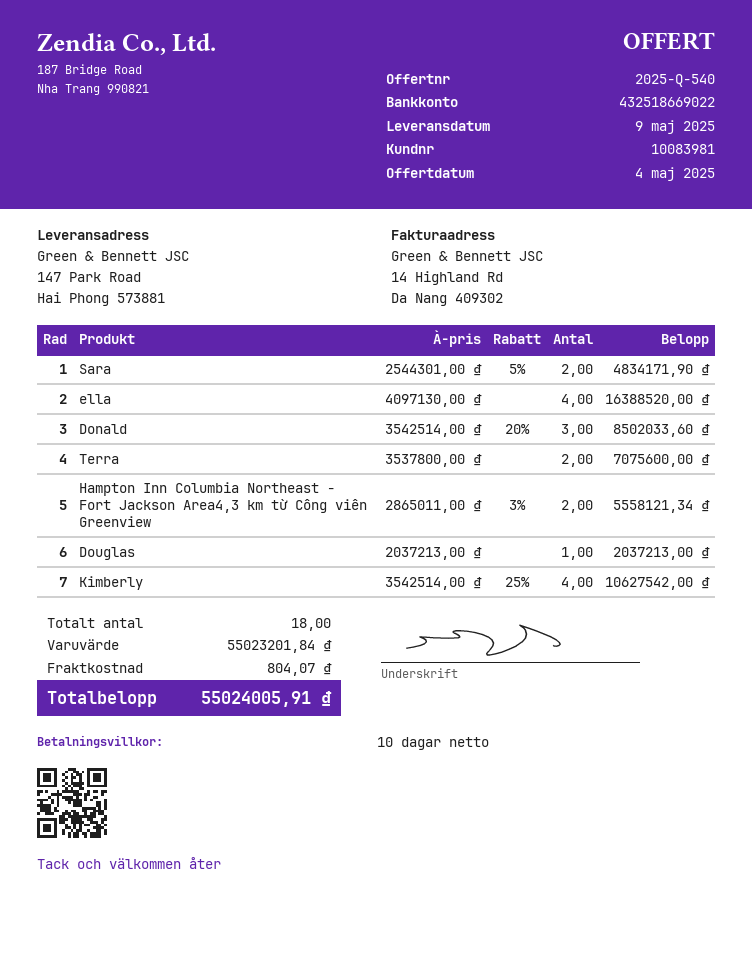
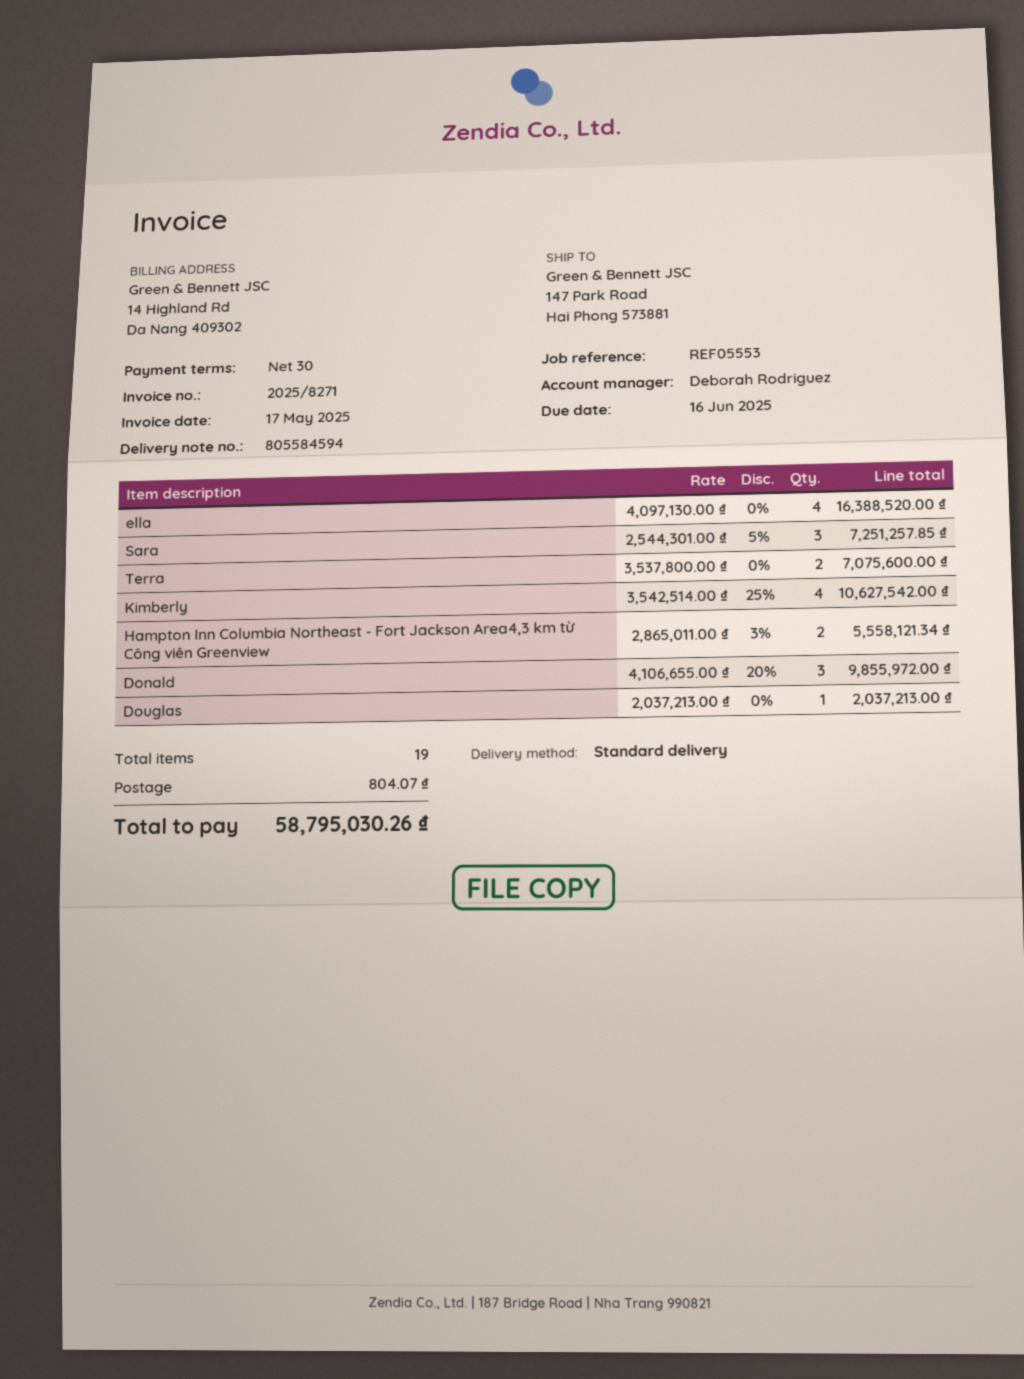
payment terms: 10 days -> 30 days
Sara: 2 x 2544301.00 - 5% = 4834171.90 -> 3 x 2544301.00 - 5% = 7251257.85
Donald: 3 x 3542514.00 - 20% = 8502033.60 -> 3 x 4106655.00 - 20% = 9855972.00
total quantity: 18 -> 19
total: 55024005.91 -> 58795030.26

